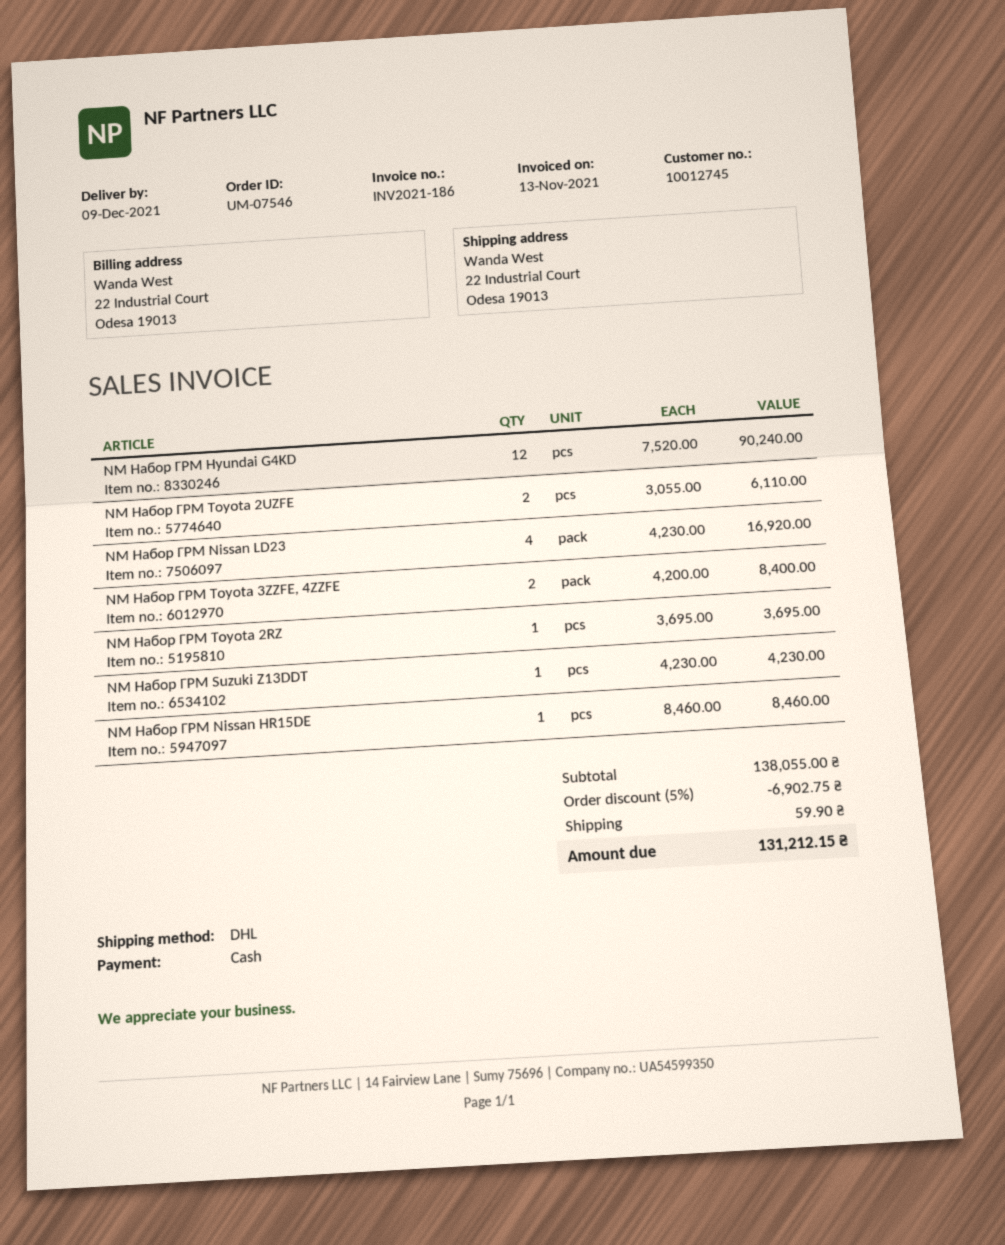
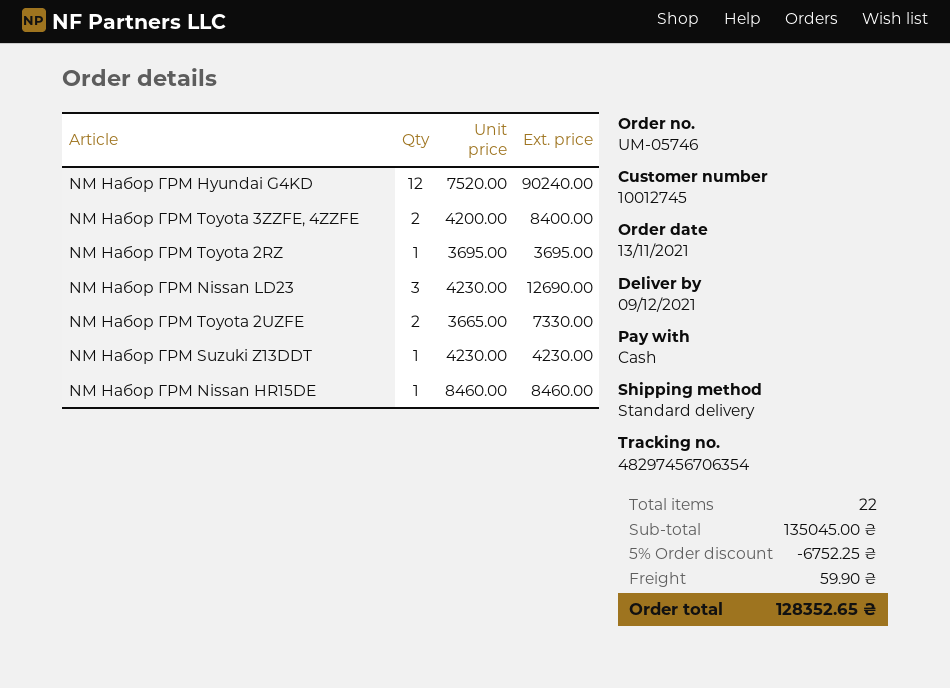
order number: UM-07546 -> UM-05746
shipping method: DHL -> standard
NM Набор ГРМ Toyota 2UZFE: 2 x 3055.00 = 6110.00 -> 2 x 3665.00 = 7330.00
NM Набор ГРМ Nissan LD23: 4 x 4230.00 = 16920.00 -> 3 x 4230.00 = 12690.00
subtotal: 138055.00 -> 135045.00
discount: 5% = 6902.75 -> 5% = 6752.25
total: 131212.15 -> 128352.65

